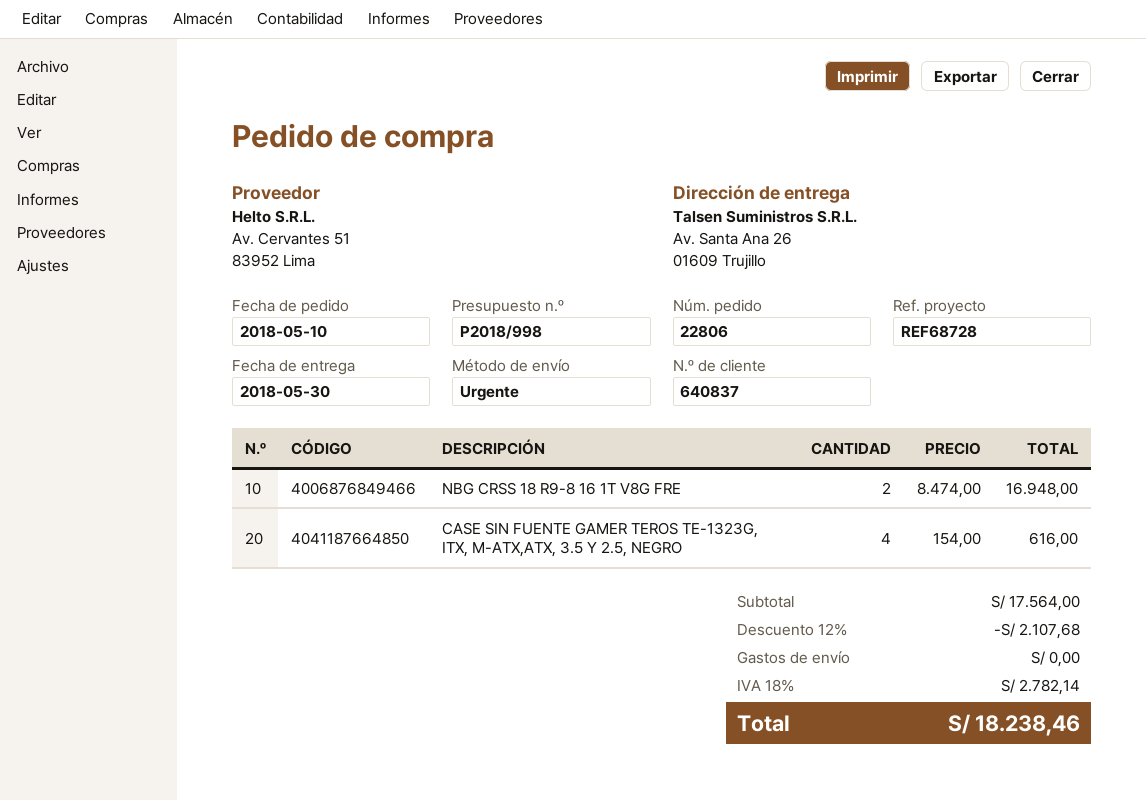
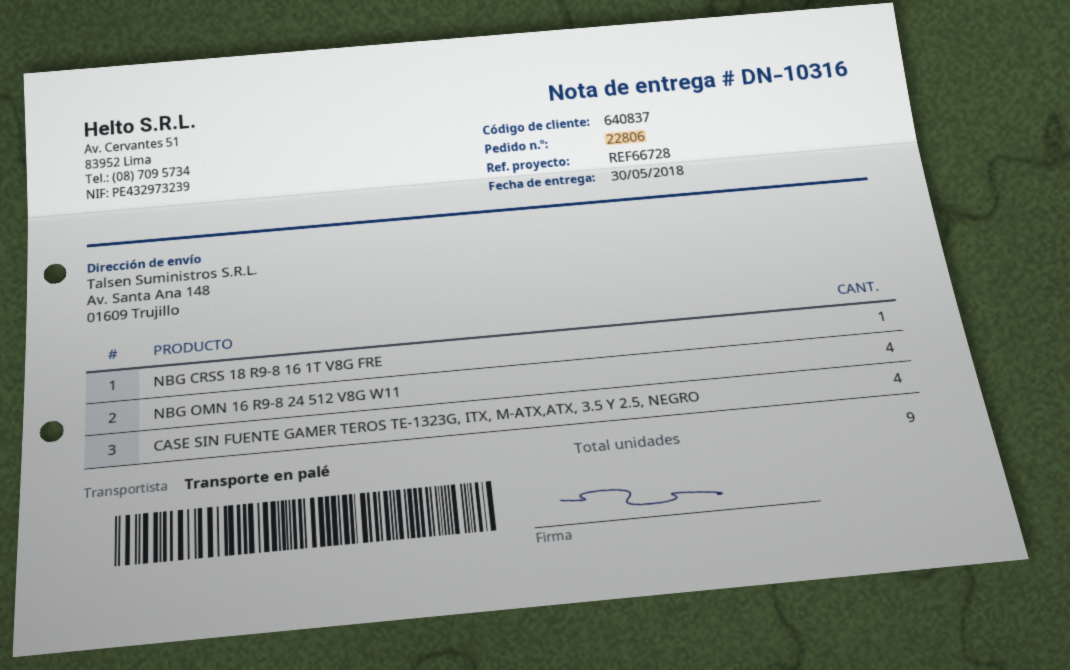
reference: REF68728 -> REF66728
shipping method: express -> pallet freight
ship to: Av. Santa Ana 26, 01609 Trujillo -> Av. Santa Ana 148, 01609 Trujillo
NBG CRSS 18 R9-8 16 1T V8G FRE: 2 -> 1
NBG OMN 16 R9-8 24 512 V8G W11: none -> 4

